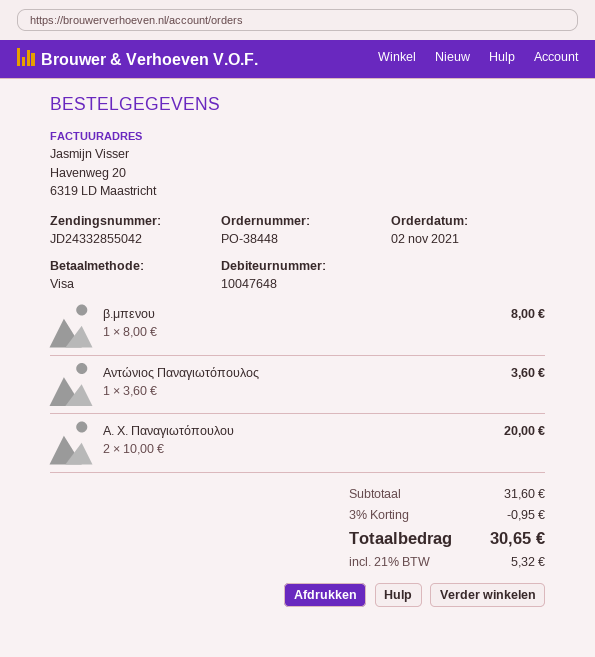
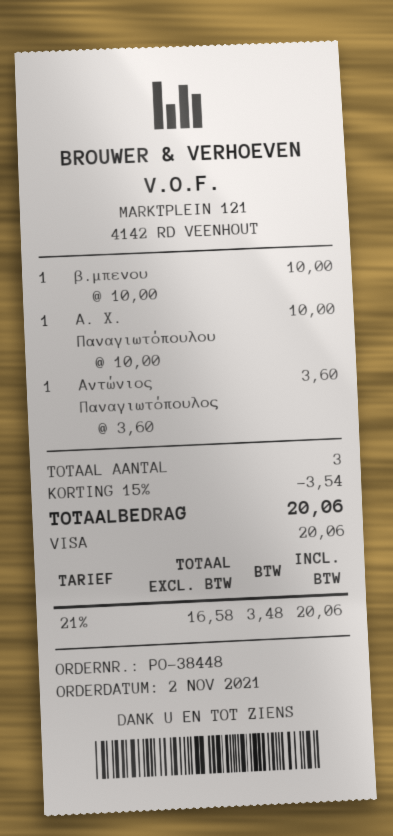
β.μπενου: 1 x 8.00 = 8.00 -> 1 x 10.00 = 10.00
Α. Χ. Παναγιωτόπουλου: 2 x 10.00 = 20.00 -> 1 x 10.00 = 10.00
discount: 3% = 0.95 -> 15% = 3.54
tax: 21% = 5.32 -> 21% = 3.48
total: 30.65 -> 20.06

